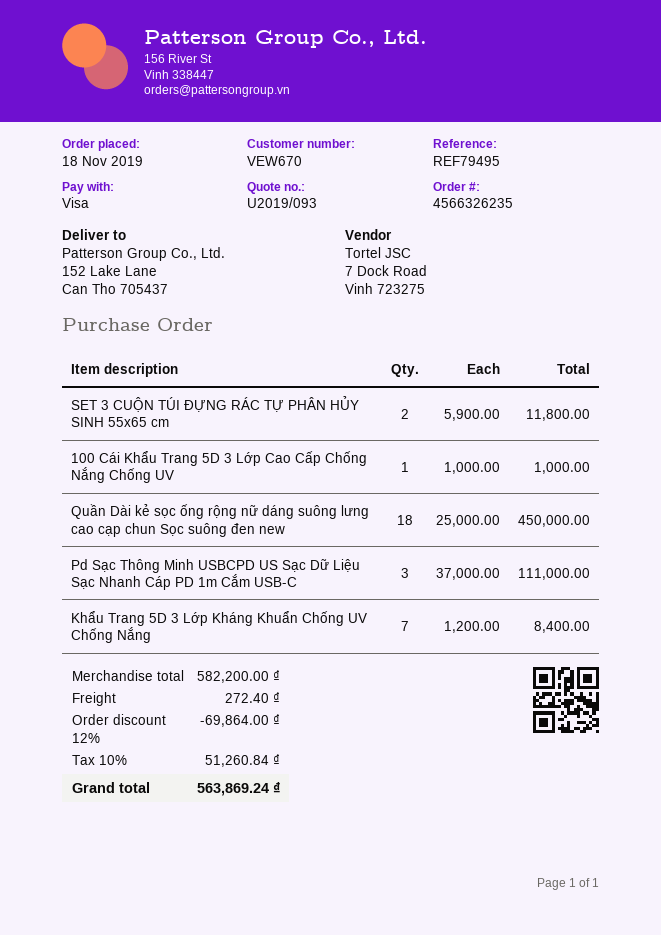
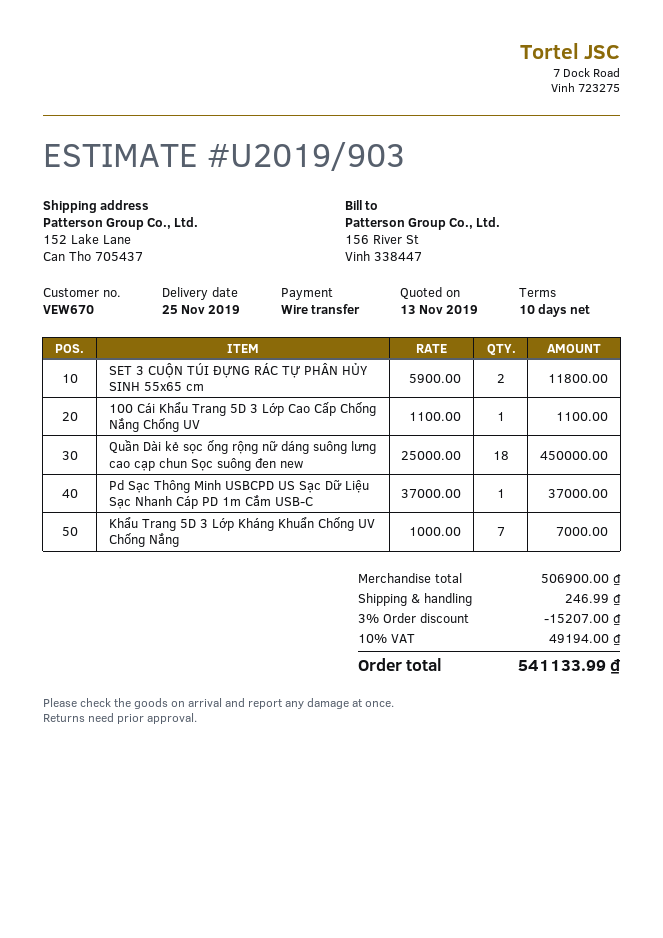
quote number: U2019/093 -> U2019/903
payment method: Visa -> bank transfer
100 Cái Khẩu Trang 5D 3 Lớp Cao Cấp Chống Nắng Chống UV: 1 x 1000.00 = 1000.00 -> 1 x 1100.00 = 1100.00
Pd Sạc Thông Minh USBCPD US Sạc Dữ Liệu Sạc Nhanh Cáp PD 1m Cắm USB-C: 3 x 37000.00 = 111000.00 -> 1 x 37000.00 = 37000.00
Khẩu Trang 5D 3 Lớp Kháng Khuẩn Chống UV Chống Nắng: 7 x 1200.00 = 8400.00 -> 7 x 1000.00 = 7000.00
subtotal: 582200.00 -> 506900.00
discount: 12% = 69864.00 -> 3% = 15207.00
shipping: 272.40 -> 246.99
tax: 10% = 51260.84 -> 10% = 49194.00
total: 563869.24 -> 541133.99

